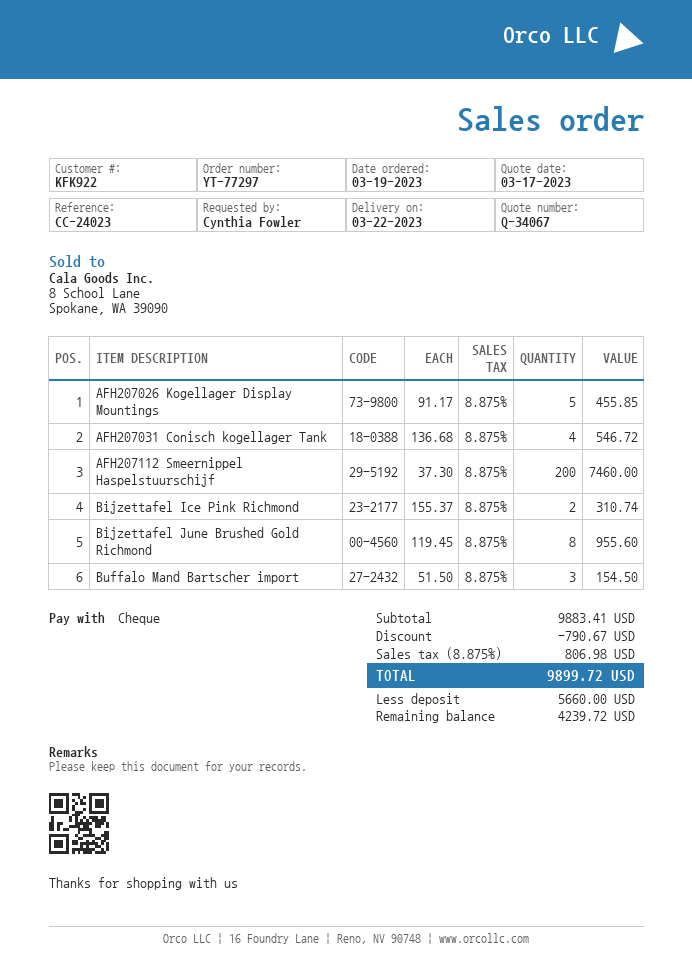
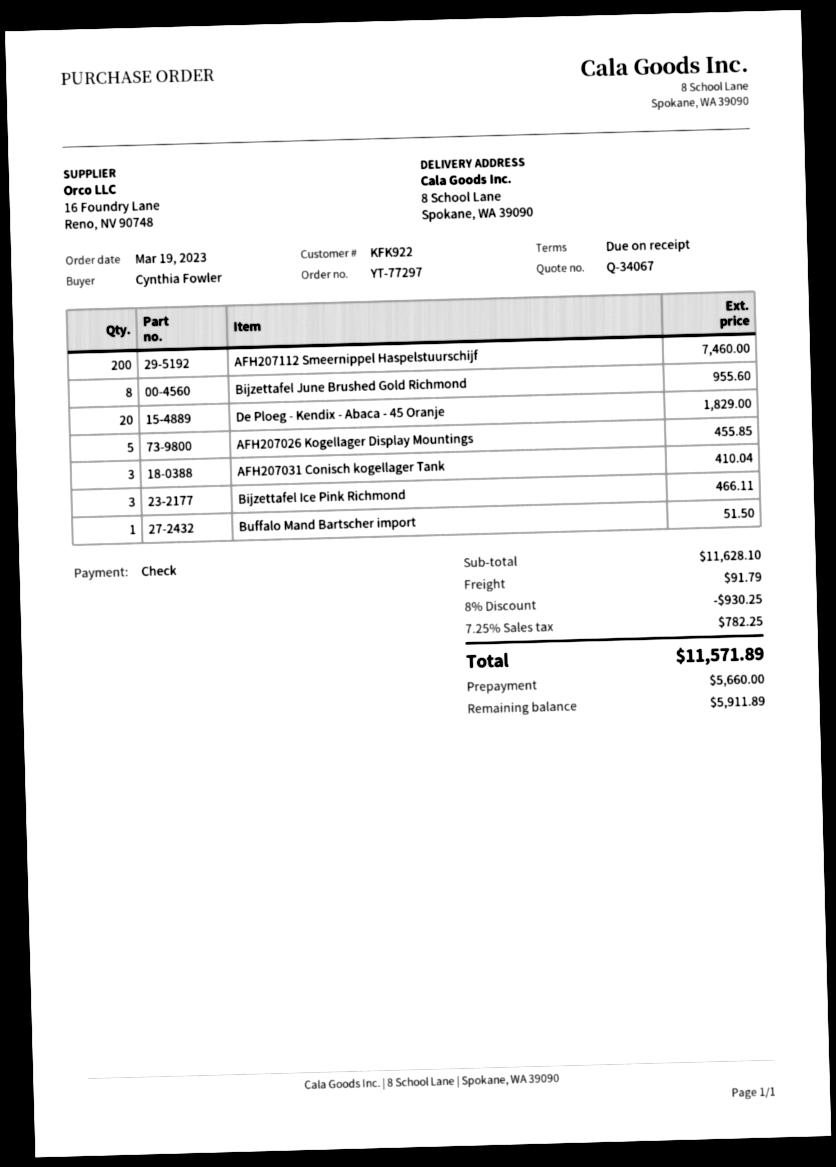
AFH207031 Conisch kogellager Tank: 4 for 546.72 -> 3 for 410.04
Bijzettafel Ice Pink Richmond: 2 for 310.74 -> 3 for 466.11
Buffalo Mand Bartscher import: 3 for 154.50 -> 1 for 51.50
De Ploeg - Kendix - Abaca - 45 Oranje: none -> 20 for 1829.00
subtotal: 9883.41 -> 11628.10
discount: 790.67 -> 930.25
shipping: none -> 91.79
tax: 8.875% = 806.98 -> 7.25% = 782.25
total: 9899.72 -> 11571.89
balance: 4239.72 -> 5911.89

